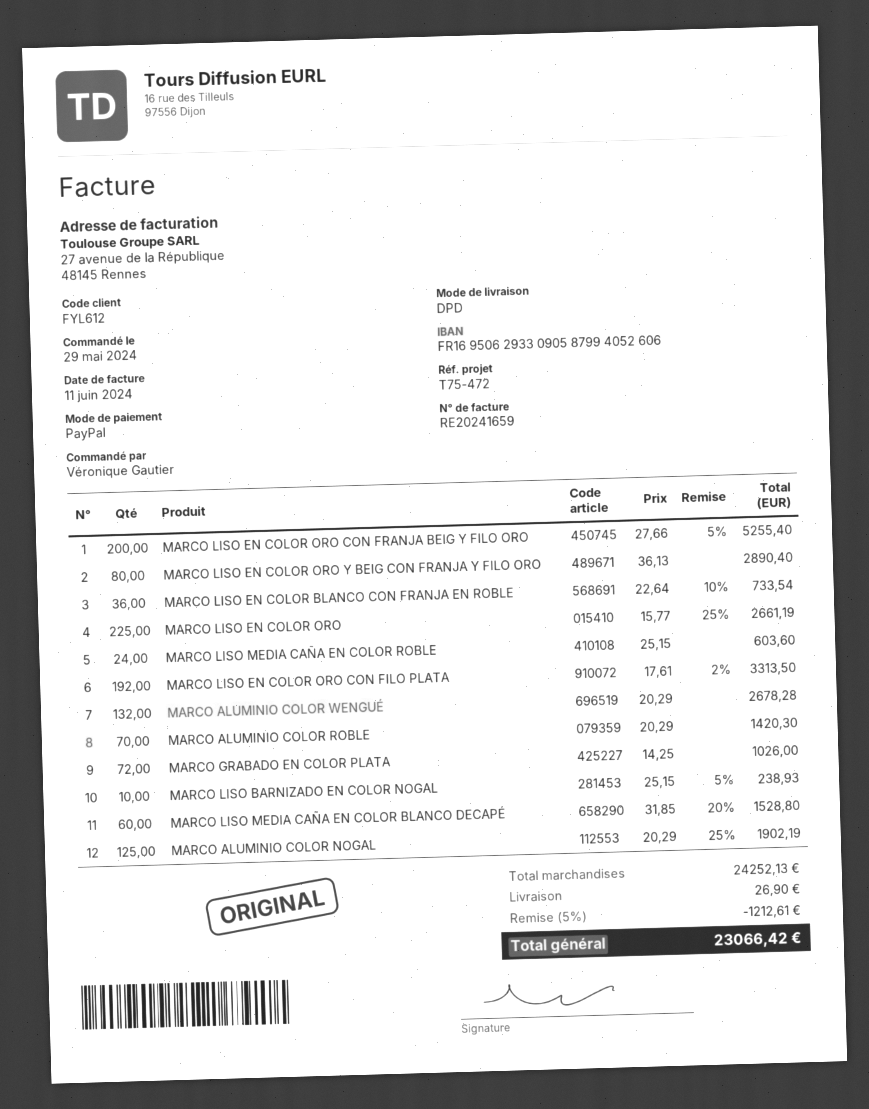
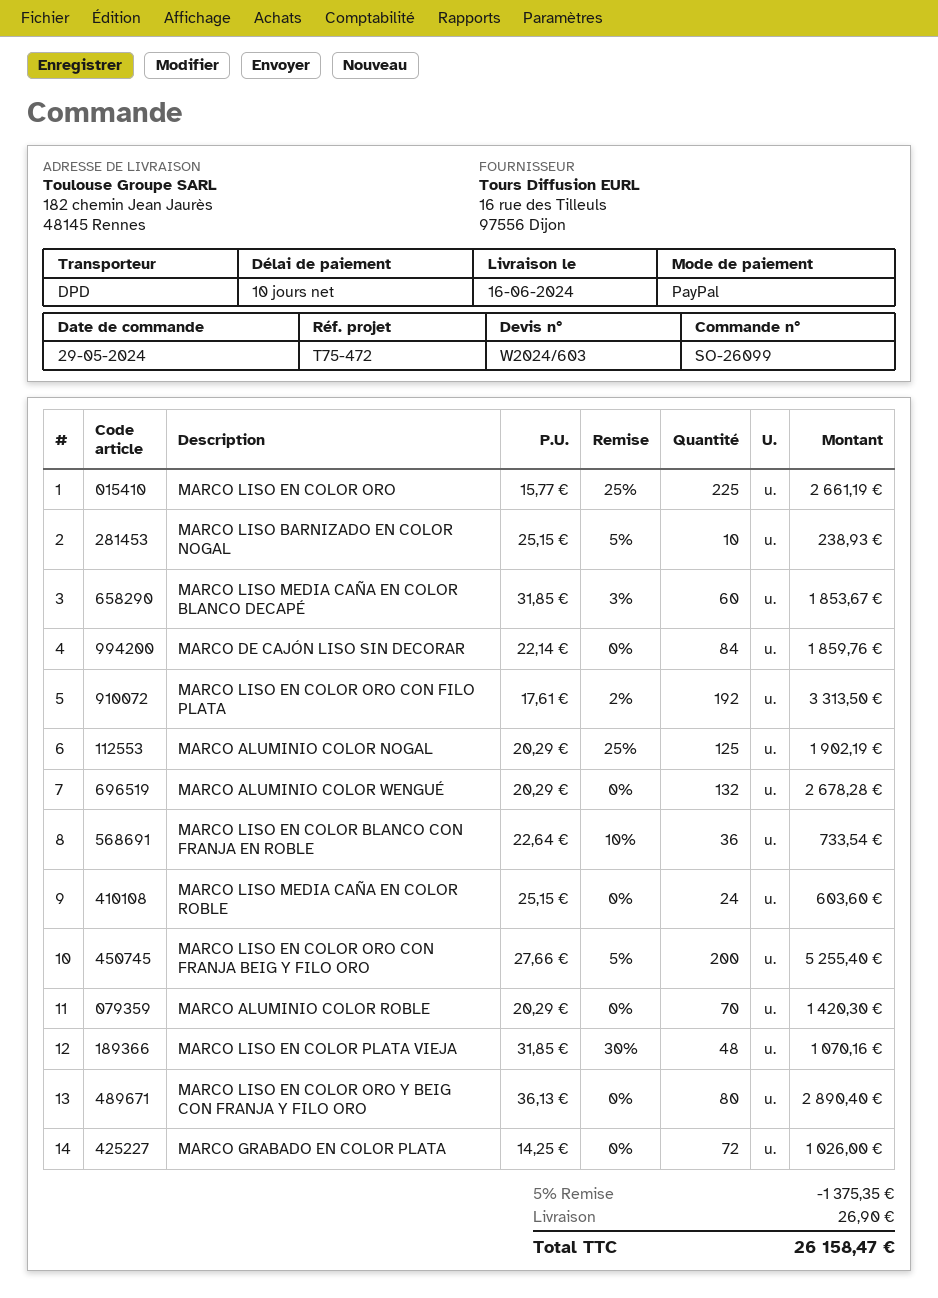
MARCO LISO MEDIA CAÑA EN COLOR BLANCO DECAPÉ: 60 x 31.85 - 20% = 1528.80 -> 60 x 31.85 - 3% = 1853.67
MARCO DE CAJÓN LISO SIN DECORAR: none -> 84 x 22.14 = 1859.76
MARCO LISO EN COLOR PLATA VIEJA: none -> 48 x 31.85 - 30% = 1070.16
discount: 5% = 1212.61 -> 5% = 1375.35
total: 23066.42 -> 26158.47

